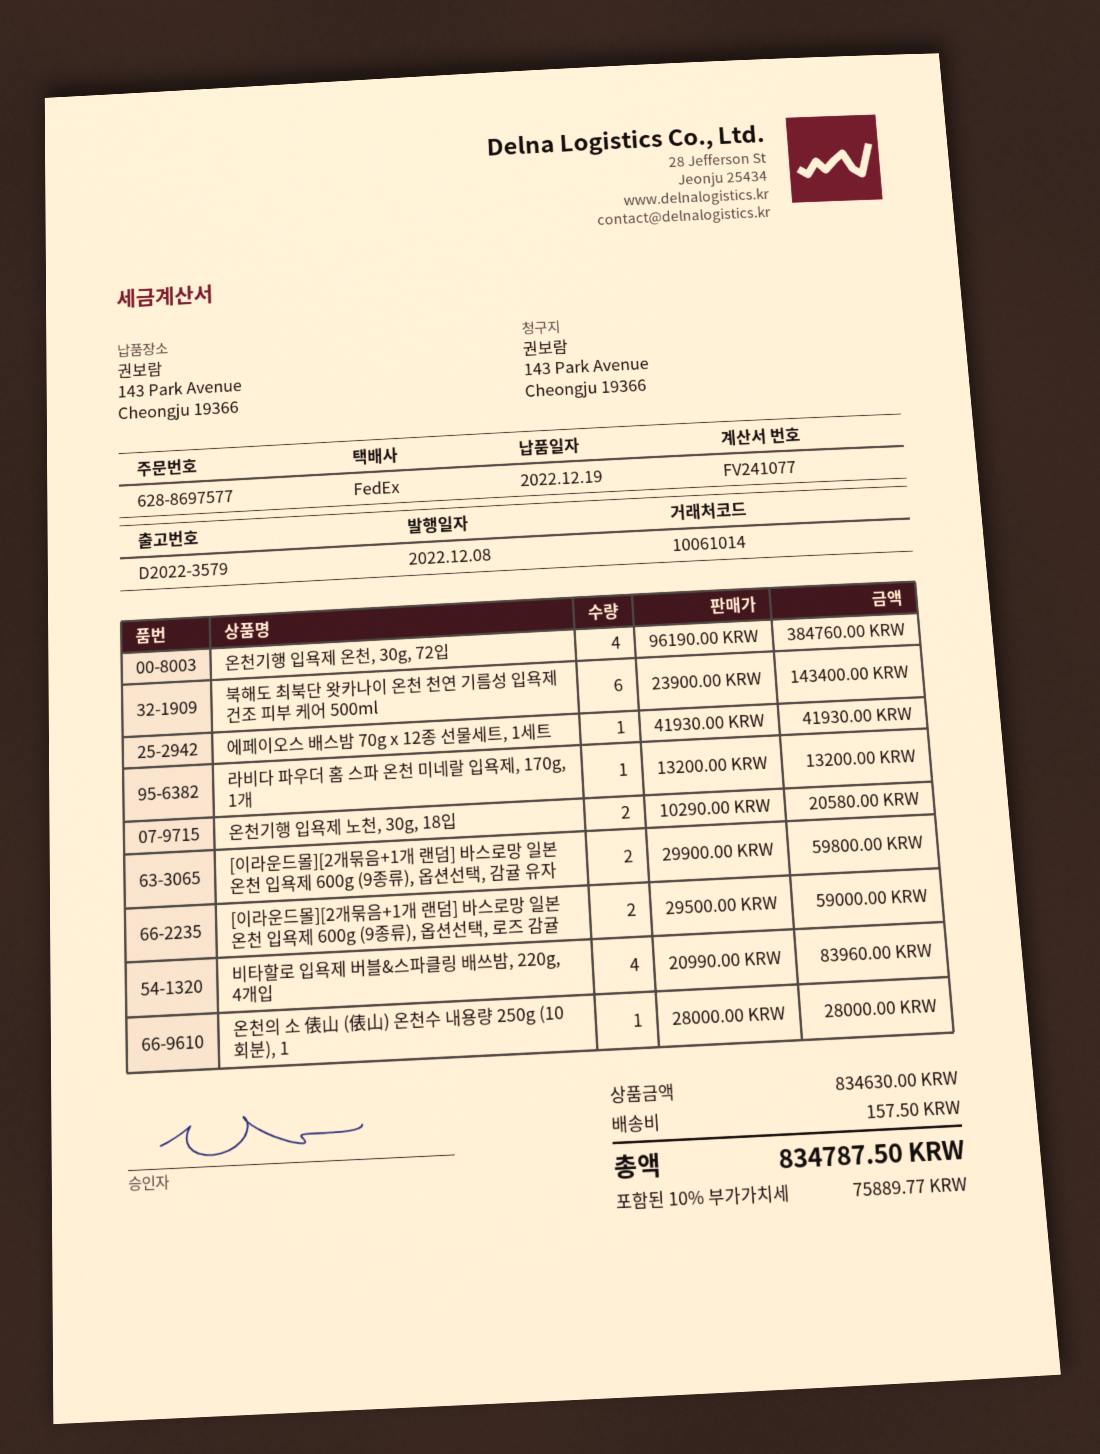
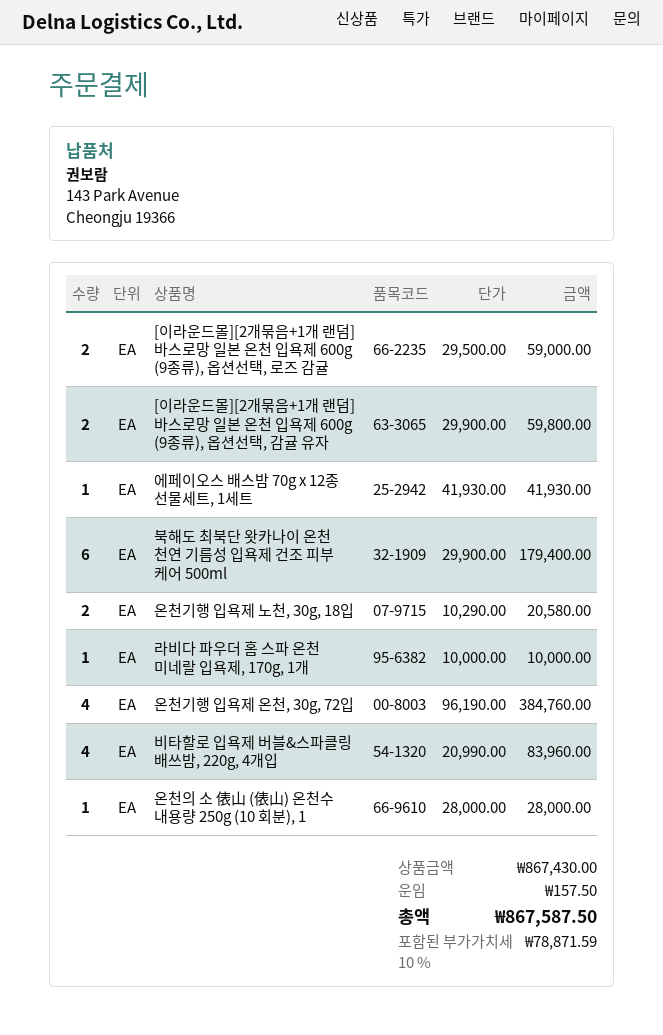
북해도 최북단 왓카나이 온천 천연 기름성 입욕제 건조 피부 케어 500ml: 6 x 23900.00 = 143400.00 -> 6 x 29900.00 = 179400.00
라비다 파우더 홈 스파 온천 미네랄 입욕제, 170g, 1개: 1 x 13200.00 = 13200.00 -> 1 x 10000.00 = 10000.00
subtotal: 834630.00 -> 867430.00
tax: 10% = 75889.77 -> 10% = 78871.59
total: 834787.50 -> 867587.50

